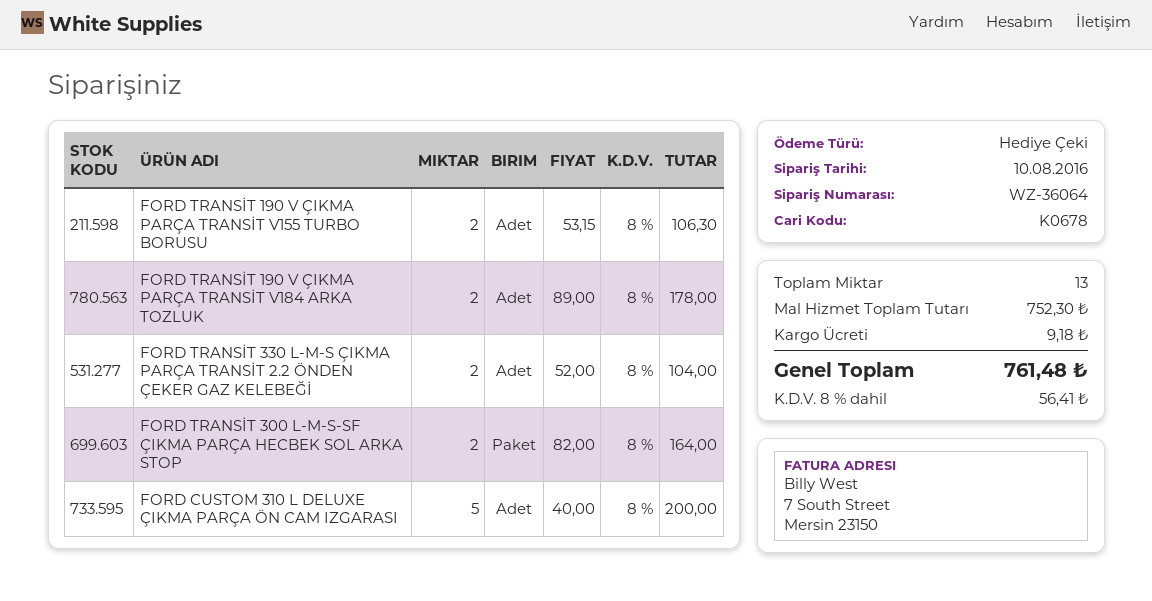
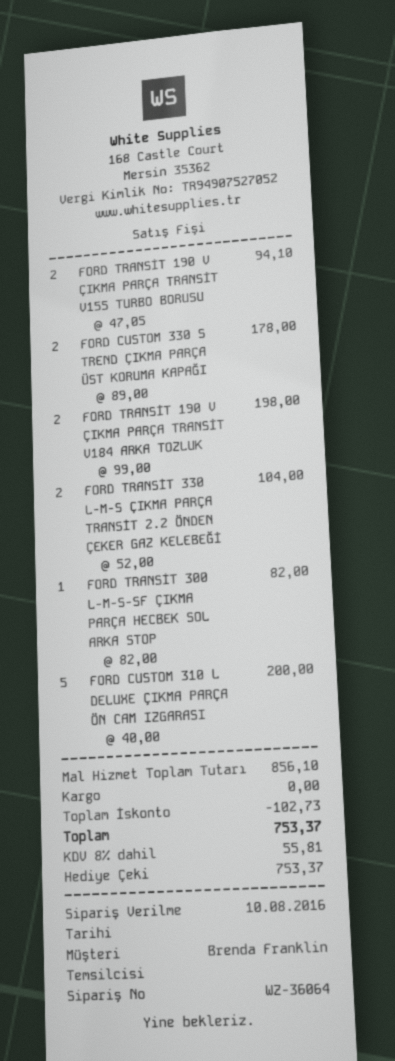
FORD TRANSİT 190 V ÇIKMA PARÇA TRANSİT V155 TURBO BORUSU: 2 x 53.15 = 106.30 -> 2 x 47.05 = 94.10
FORD TRANSİT 190 V ÇIKMA PARÇA TRANSİT V184 ARKA TOZLUK: 2 x 89.00 = 178.00 -> 2 x 99.00 = 198.00
FORD TRANSİT 300 L-M-S-SF ÇIKMA PARÇA HECBEK SOL ARKA STOP: 2 x 82.00 = 164.00 -> 1 x 82.00 = 82.00
FORD CUSTOM 330 S TREND ÇIKMA PARÇA ÜST KORUMA KAPAĞI: none -> 2 x 89.00 = 178.00
subtotal: 752.30 -> 856.10
discount: none -> 102.73
shipping: 9.18 -> 0.00
tax: 8% = 56.41 -> 8% = 55.81
total: 761.48 -> 753.37

